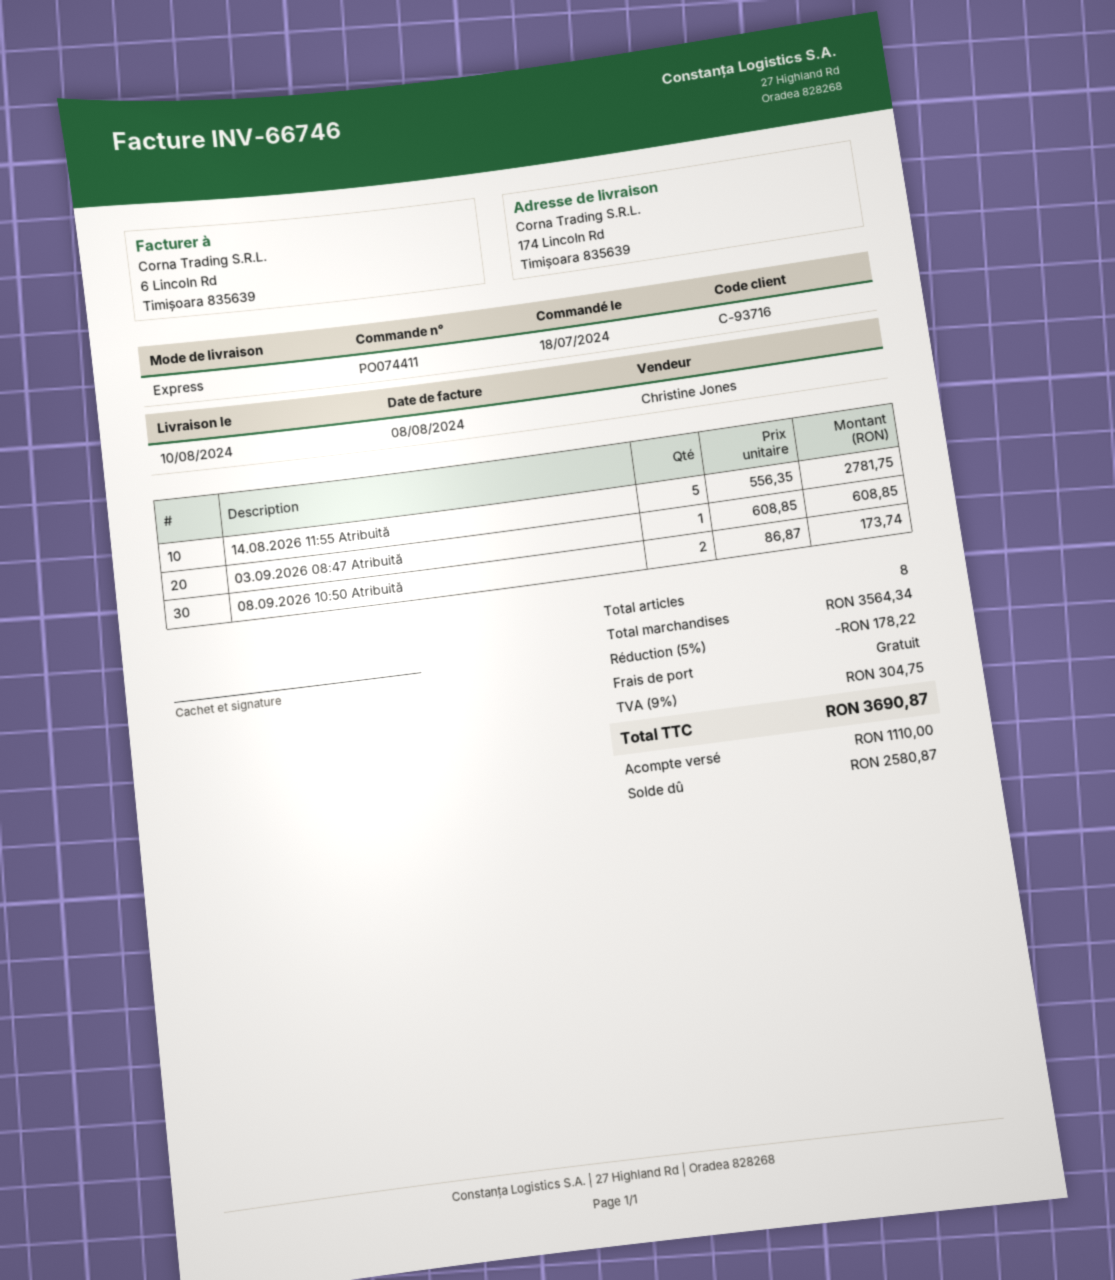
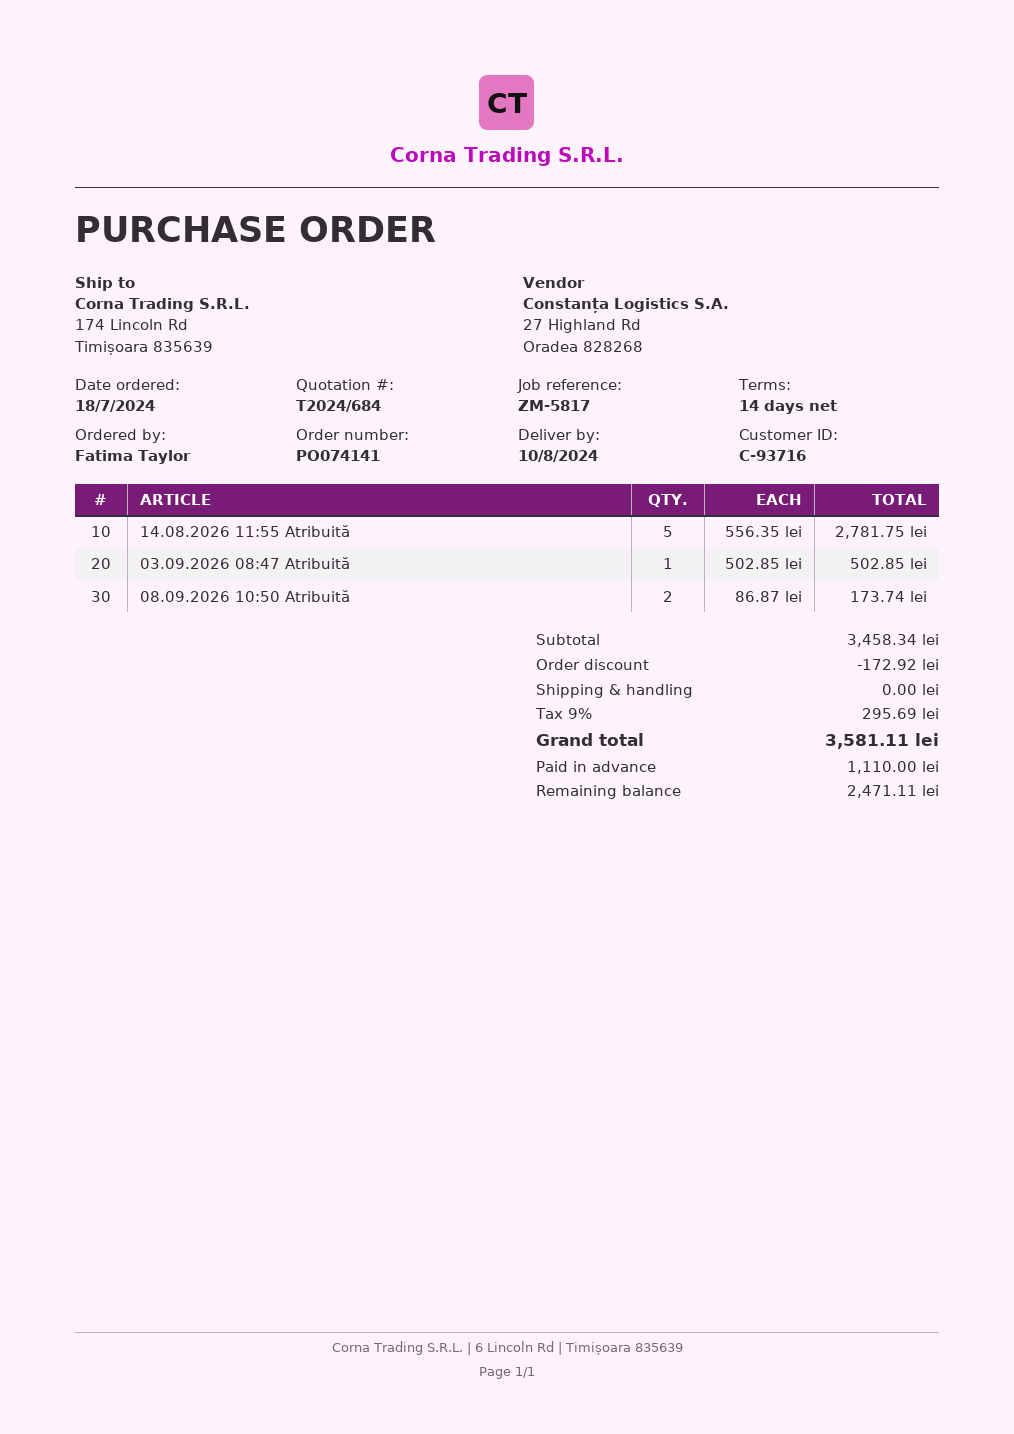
order number: PO074411 -> PO074141
03.09.2026 08:47 Atribuită: 1 x 608.85 = 608.85 -> 1 x 502.85 = 502.85
subtotal: 3564.34 -> 3458.34
discount: 178.22 -> 172.92
tax: 9% = 304.75 -> 9% = 295.69
total: 3690.87 -> 3581.11
balance: 2580.87 -> 2471.11

